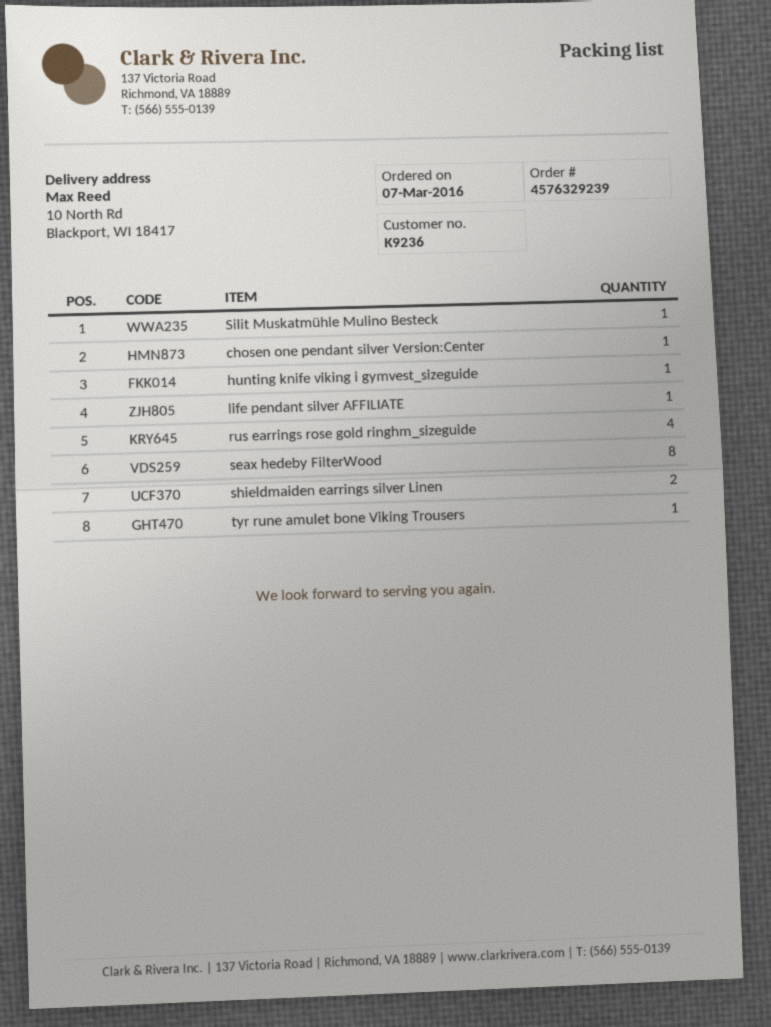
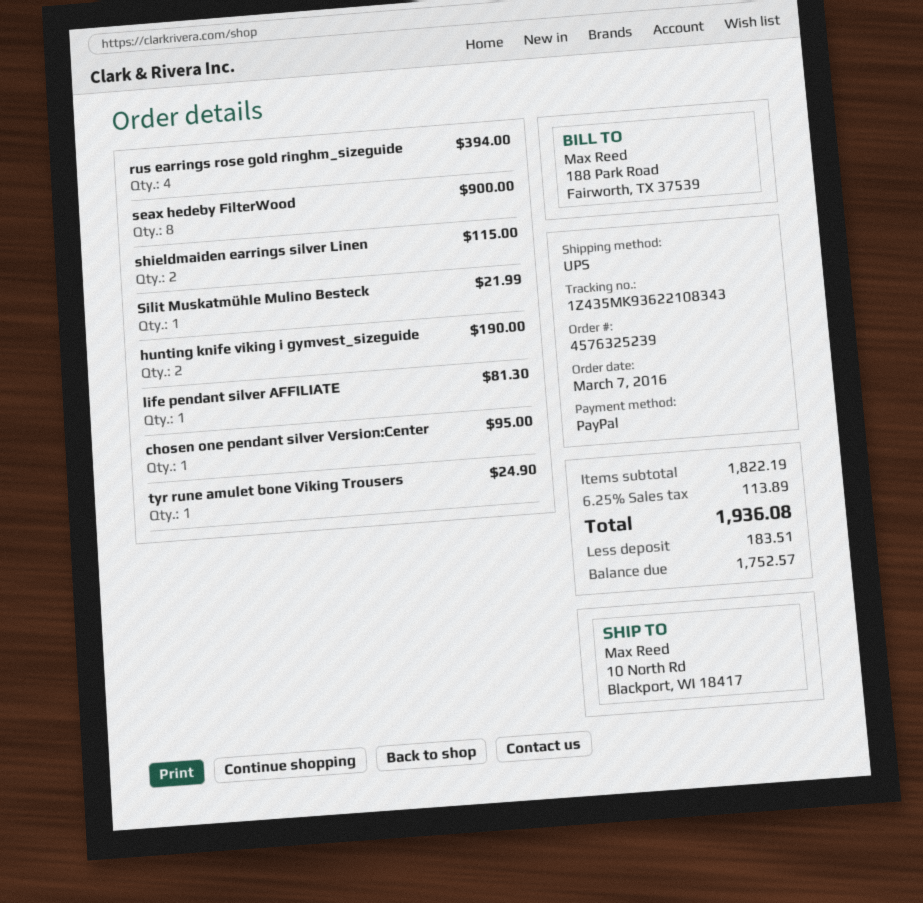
order number: 4576329239 -> 4576325239
hunting knife viking i gymvest_sizeguide: 1 -> 2

